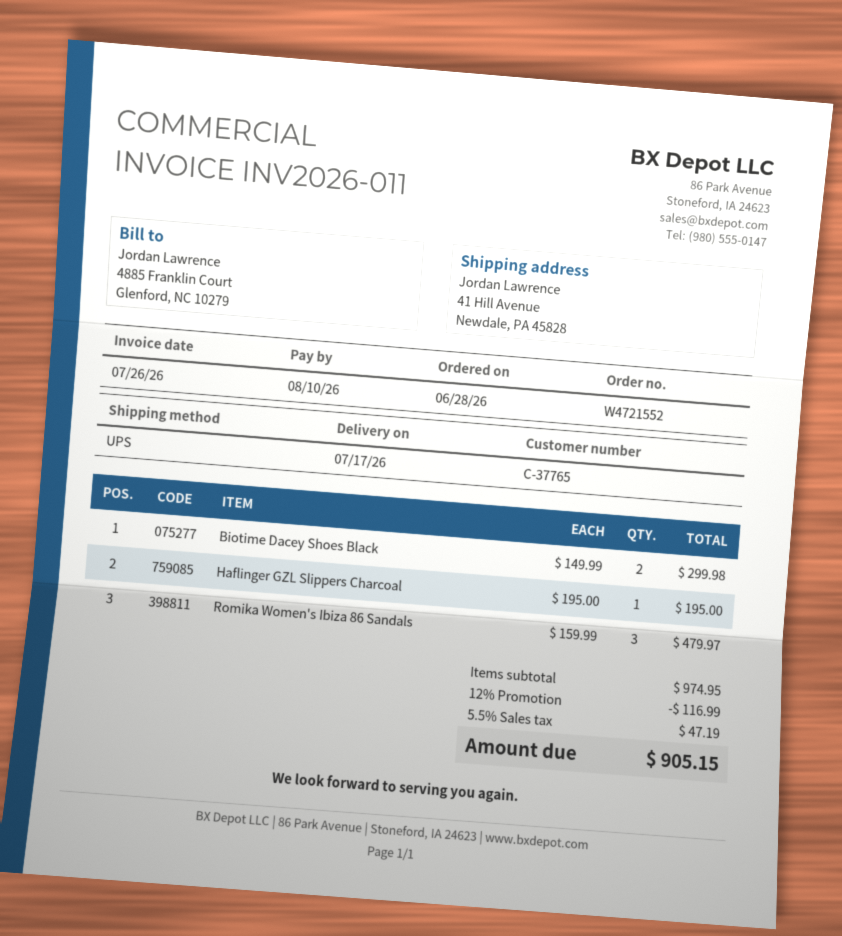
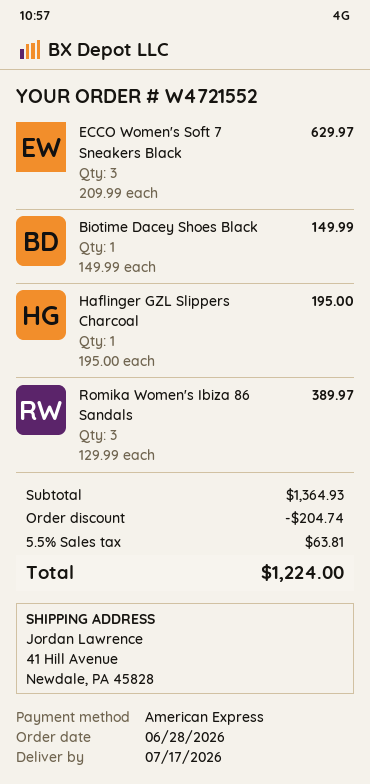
Biotime Dacey Shoes Black: 2 x 149.99 = 299.98 -> 1 x 149.99 = 149.99
Romika Women's Ibiza 86 Sandals: 3 x 159.99 = 479.97 -> 3 x 129.99 = 389.97
ECCO Women's Soft 7 Sneakers Black: none -> 3 x 209.99 = 629.97
subtotal: 974.95 -> 1364.93
discount: 116.99 -> 204.74
tax: 5.5% = 47.19 -> 5.5% = 63.81
total: 905.15 -> 1224.00

